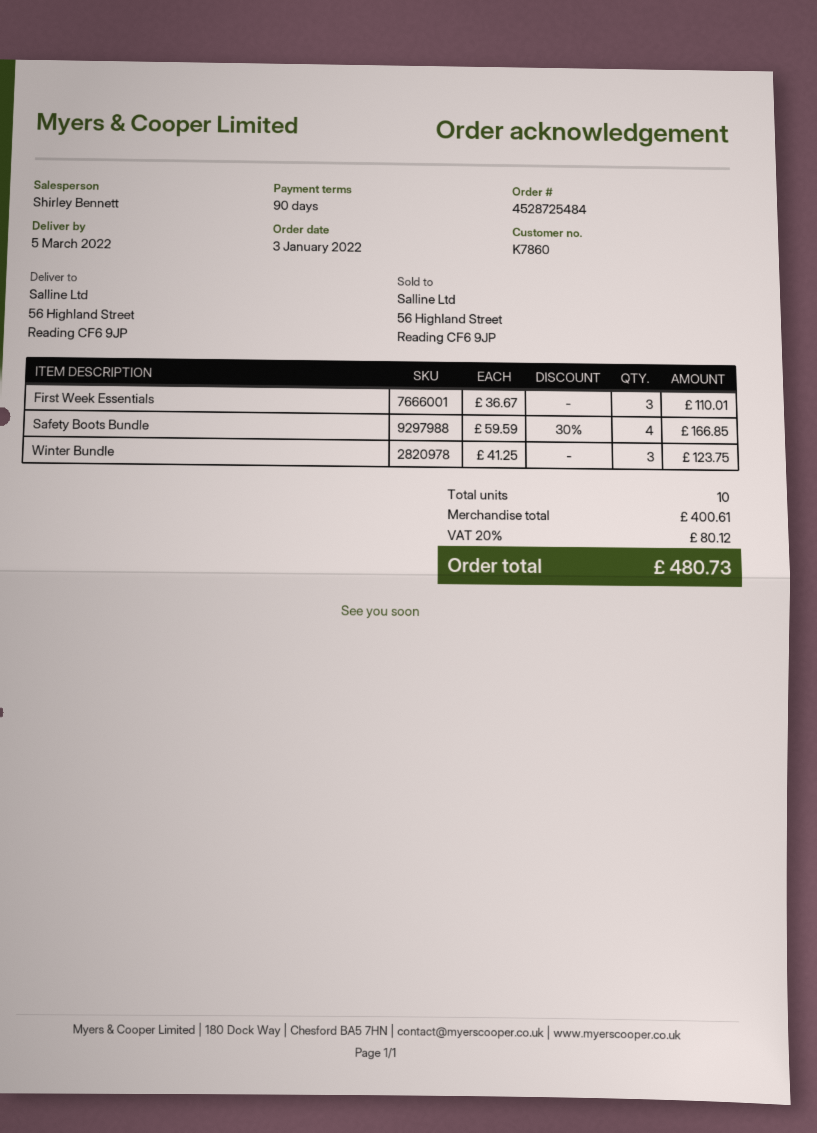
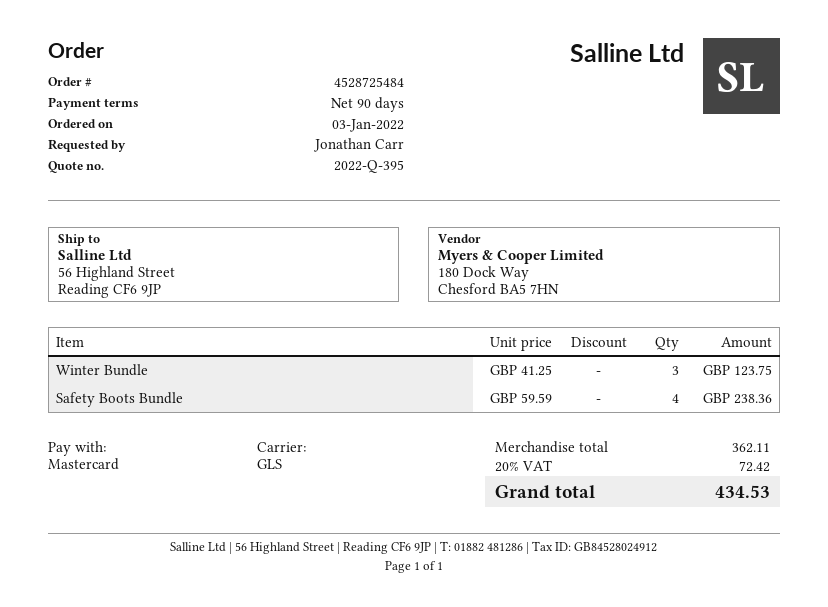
First Week Essentials: 3 x 36.67 = 110.01 -> none
Safety Boots Bundle: 4 x 59.59 - 30% = 166.85 -> 4 x 59.59 = 238.36
subtotal: 400.61 -> 362.11
tax: 20% = 80.12 -> 20% = 72.42
total: 480.73 -> 434.53

